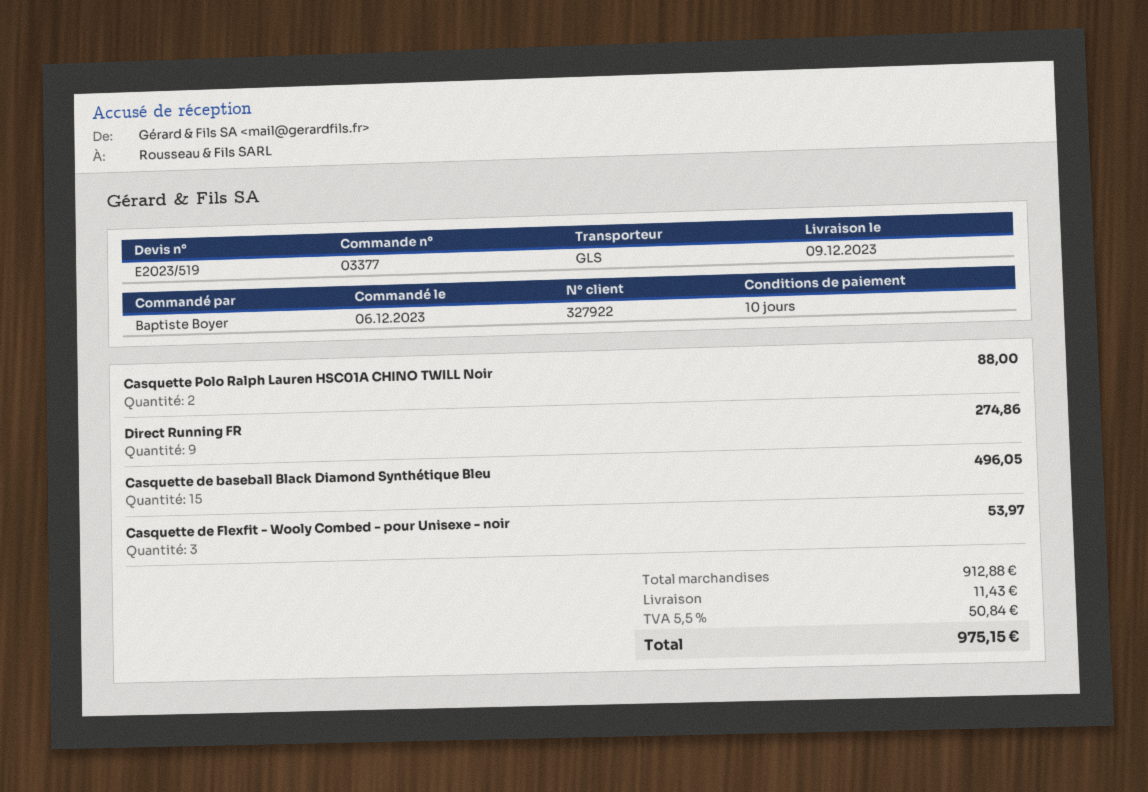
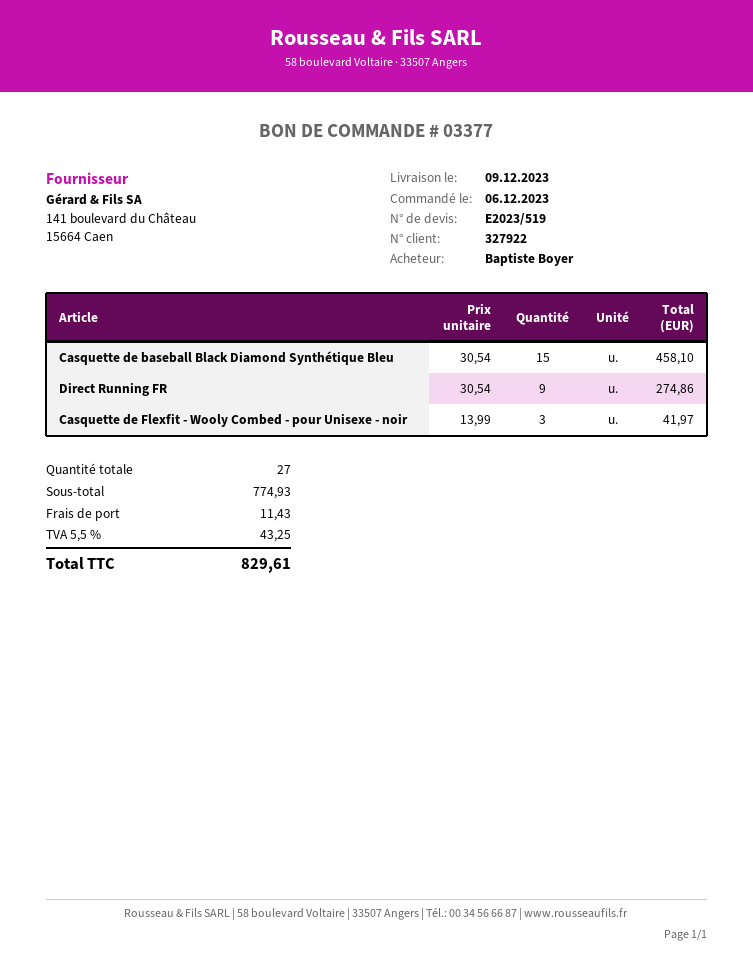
Casquette Polo Ralph Lauren HSC01A CHINO TWILL Noir: 2 for 88.00 -> none
Casquette de baseball Black Diamond Synthétique Bleu: 15 for 496.05 -> 15 for 458.10
Casquette de Flexfit - Wooly Combed - pour Unisexe - noir: 3 for 53.97 -> 3 for 41.97
subtotal: 912.88 -> 774.93
tax: 5.5% = 50.84 -> 5.5% = 43.25
total: 975.15 -> 829.61

